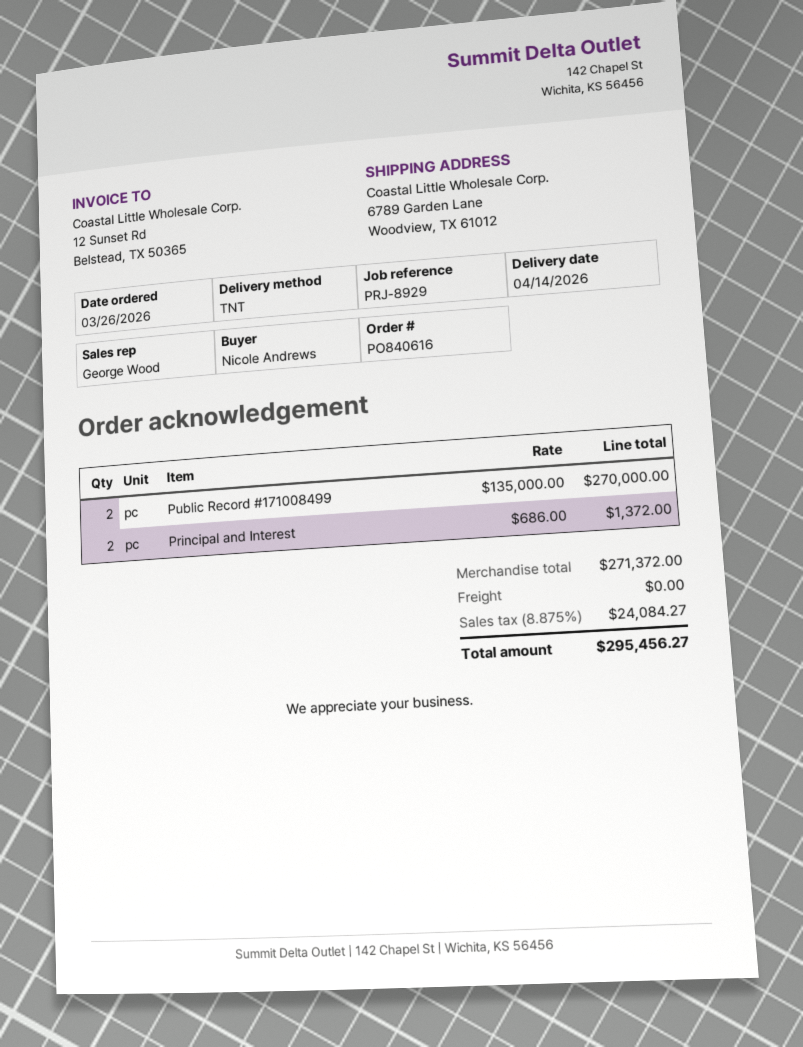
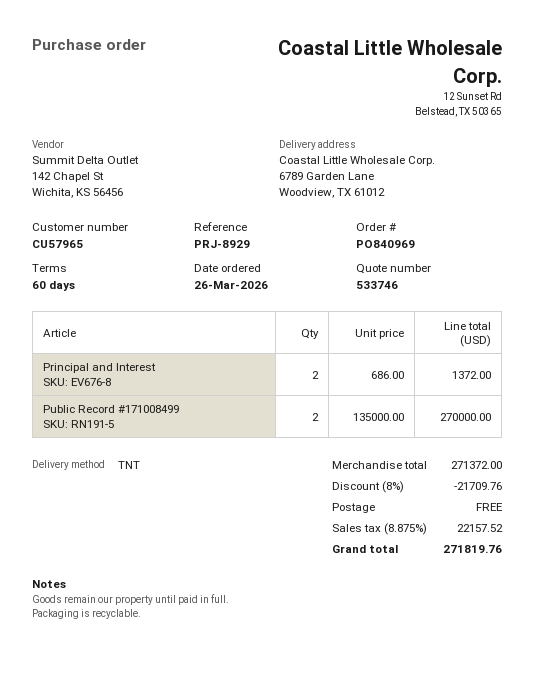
order number: PO840616 -> PO840969
discount: none -> 8% = 21709.76
tax: 8.875% = 24084.27 -> 8.875% = 22157.52
total: 295456.27 -> 271819.76

